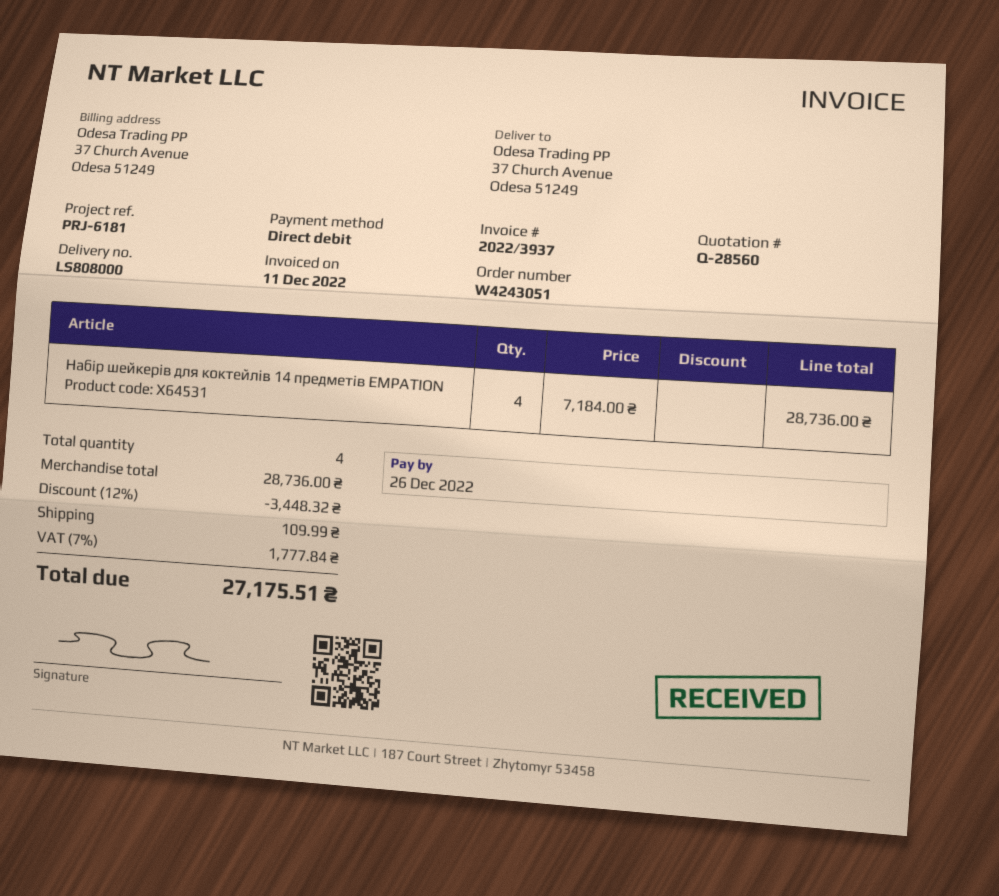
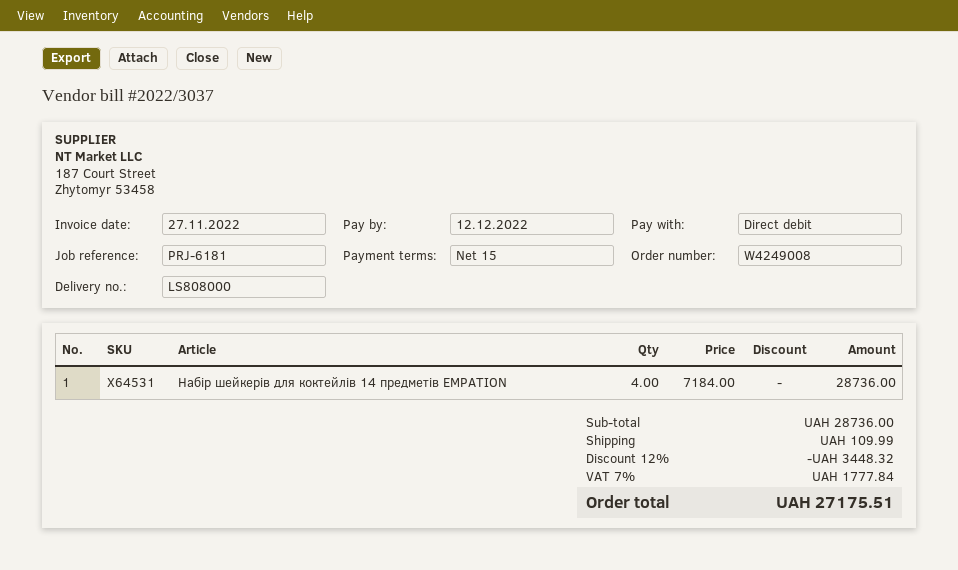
order number: W4243051 -> W4249008
invoice number: 2022/3937 -> 2022/3037
invoice date: 2022-12-11 -> 2022-11-27
due date: 2022-12-26 -> 2022-12-12

